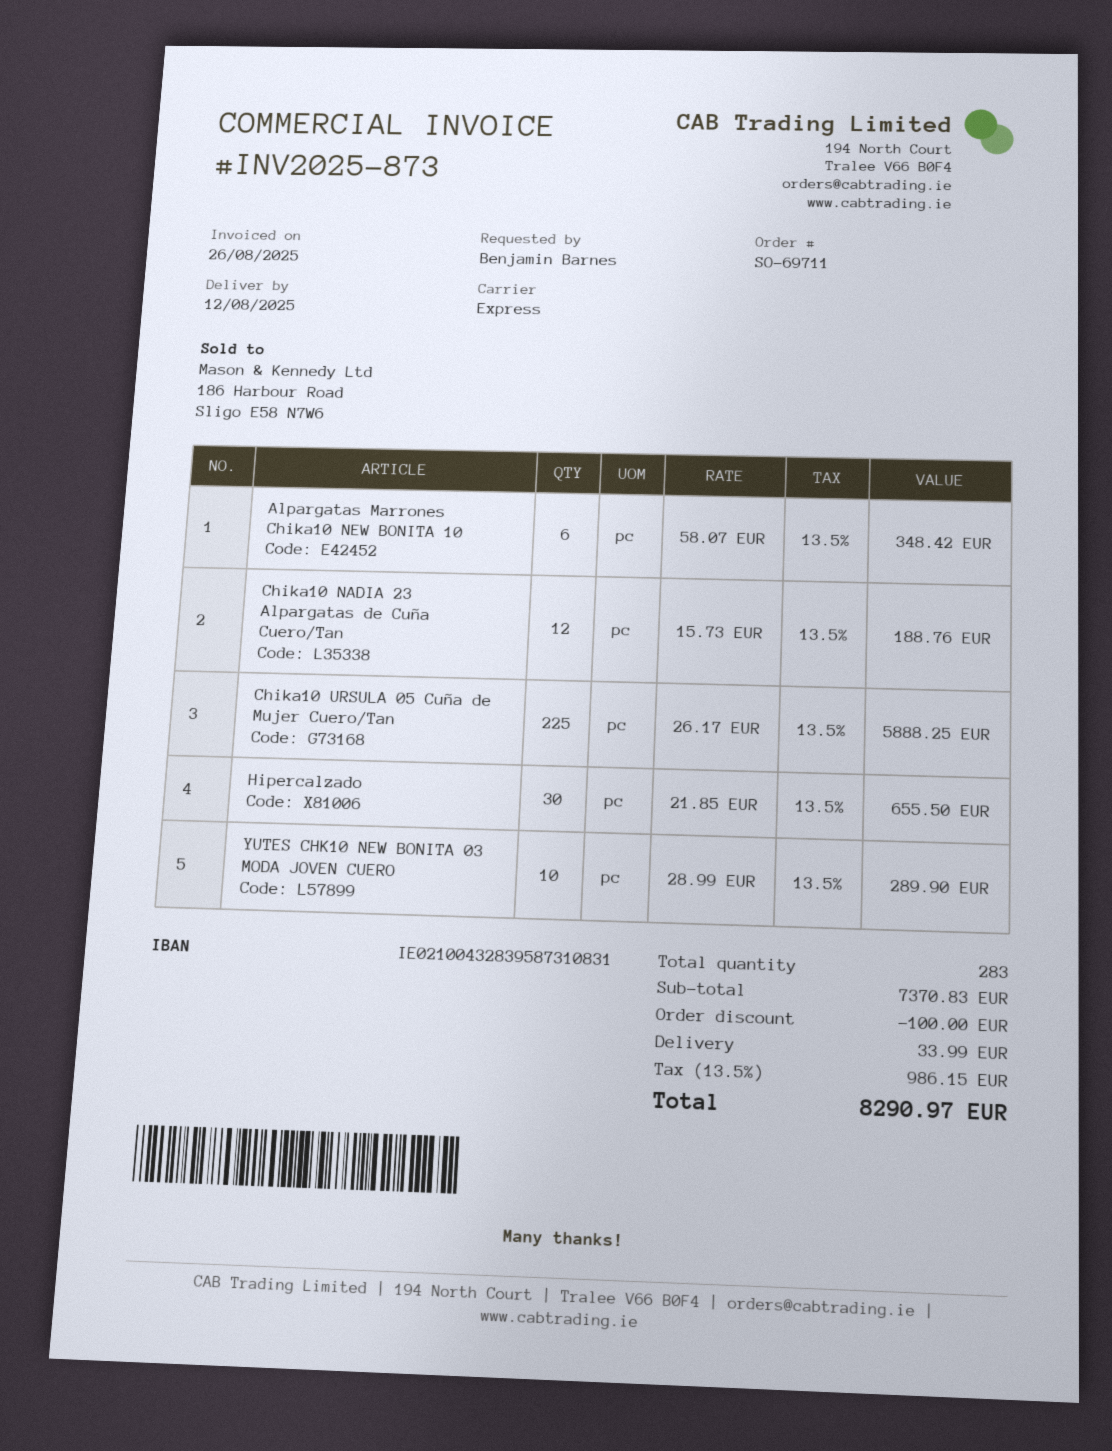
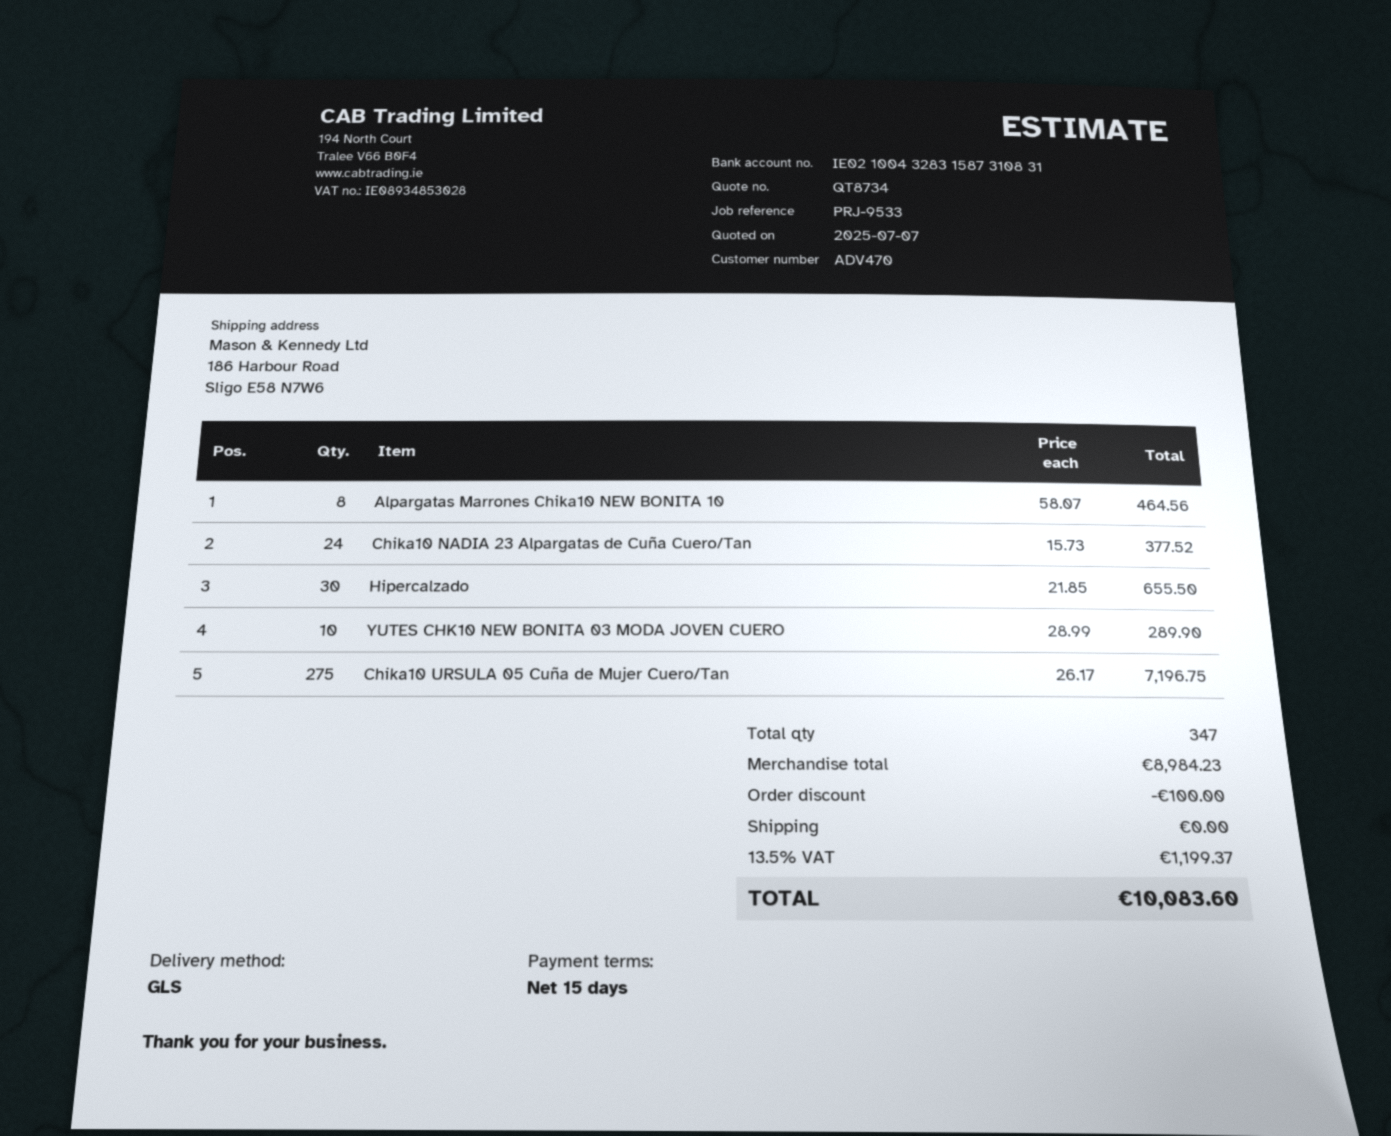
bank account: IE02100432839587310831 -> IE02100432831587310831
shipping method: express -> GLS
Alpargatas Marrones Chika10 NEW BONITA 10: 6 x 58.07 = 348.42 -> 8 x 58.07 = 464.56
Chika10 NADIA 23 Alpargatas de Cuña Cuero/Tan: 12 x 15.73 = 188.76 -> 24 x 15.73 = 377.52
Chika10 URSULA 05 Cuña de Mujer Cuero/Tan: 225 x 26.17 = 5888.25 -> 275 x 26.17 = 7196.75
total quantity: 283 -> 347
subtotal: 7370.83 -> 8984.23
shipping: 33.99 -> 0.00
tax: 13.5% = 986.15 -> 13.5% = 1199.37
total: 8290.97 -> 10083.60

